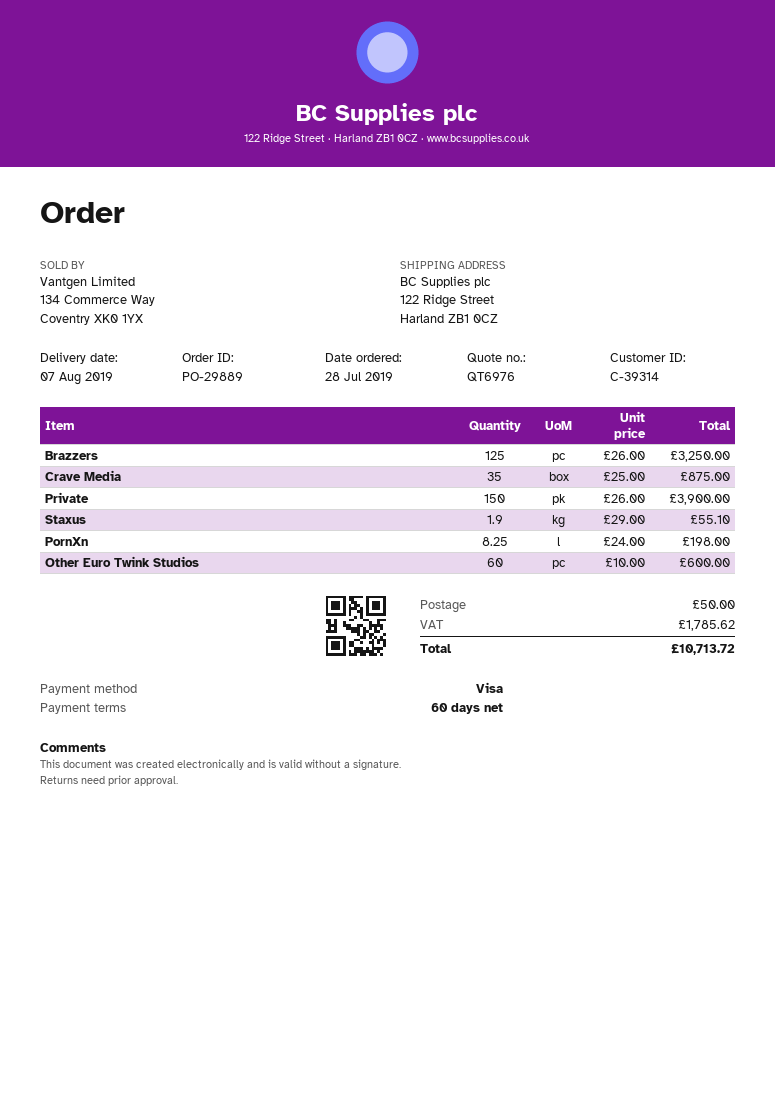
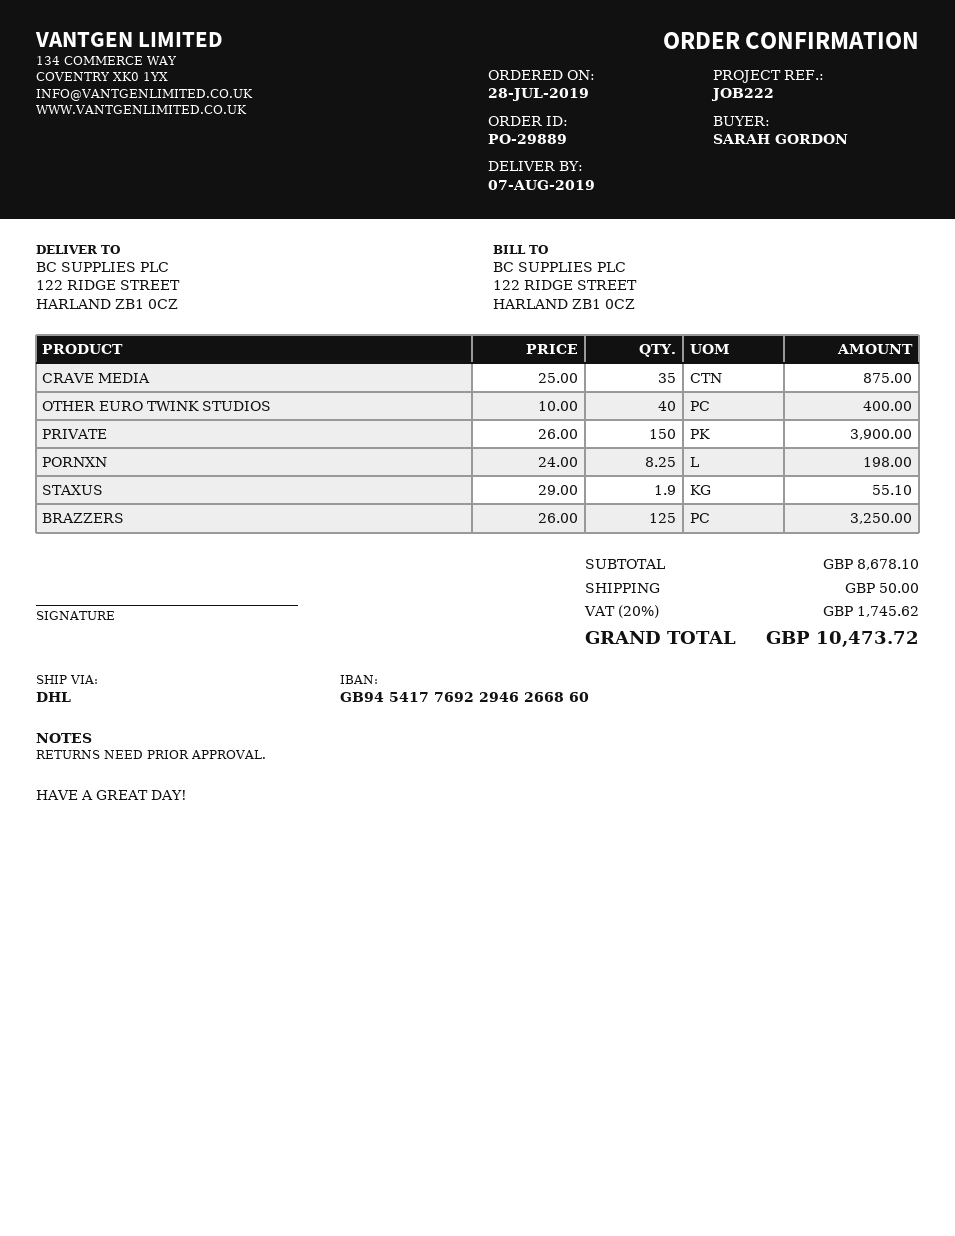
Other Euro Twink Studios: 60 x 10.00 = 600.00 -> 40 x 10.00 = 400.00
tax: 1785.62 -> 1745.62
total: 10713.72 -> 10473.72

